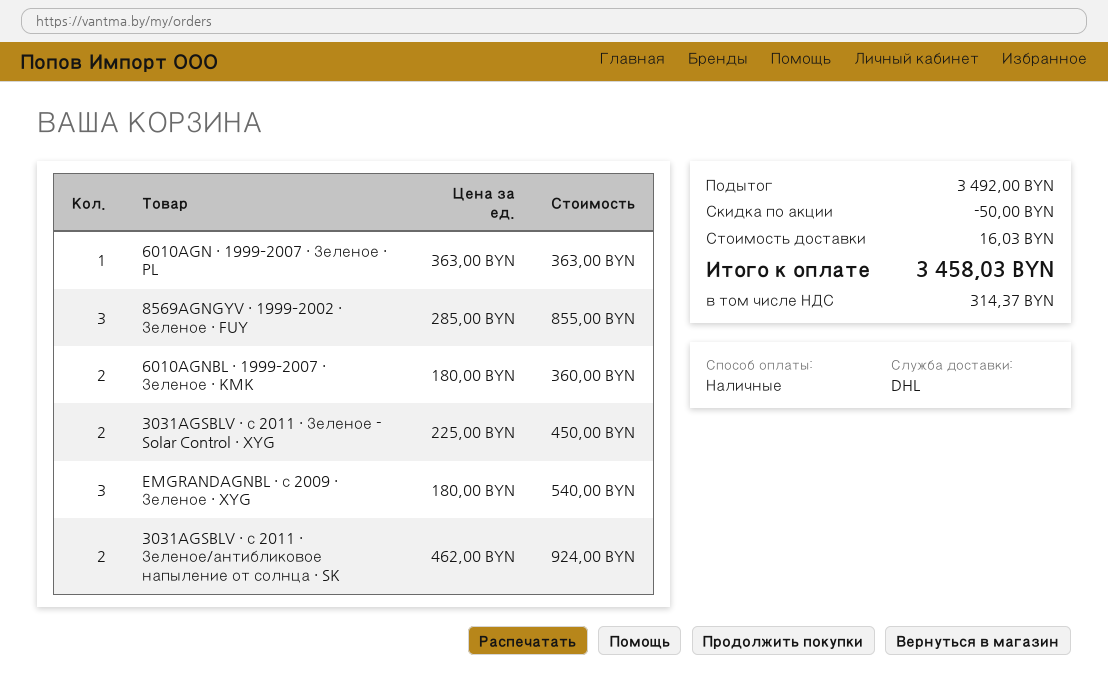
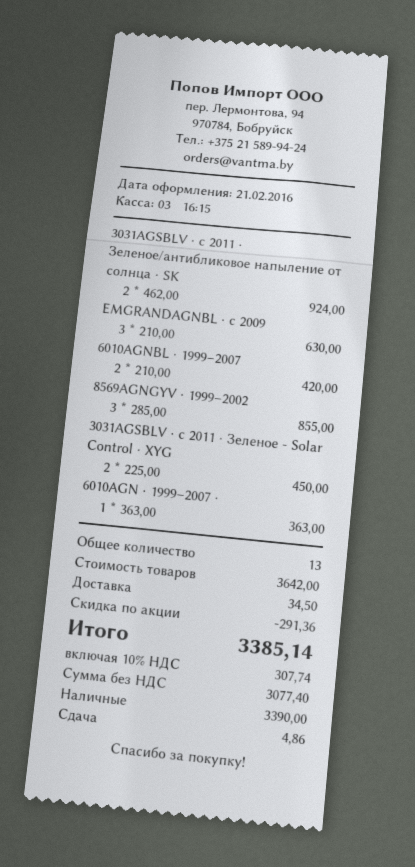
6010AGNBL · 1999–2007 · Зеленое · KMK: 2 x 180.00 = 360.00 -> 2 x 210.00 = 420.00
EMGRANDAGNBL · с 2009 · Зеленое · XYG: 3 x 180.00 = 540.00 -> 3 x 210.00 = 630.00
subtotal: 3492.00 -> 3642.00
discount: 50.00 -> 291.36
shipping: 16.03 -> 34.50
tax: 314.37 -> 307.74
total: 3458.03 -> 3385.14

